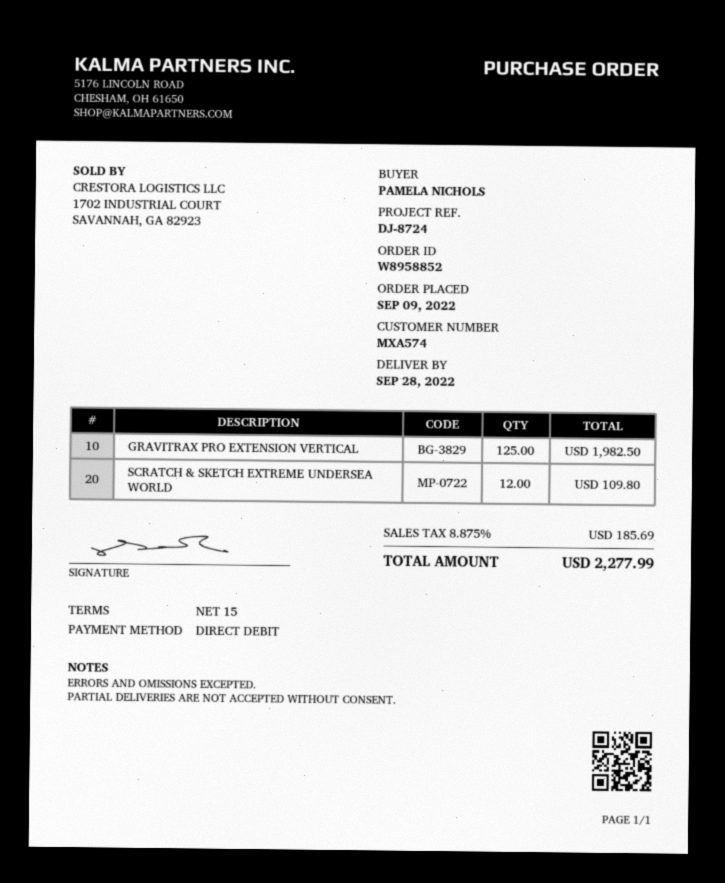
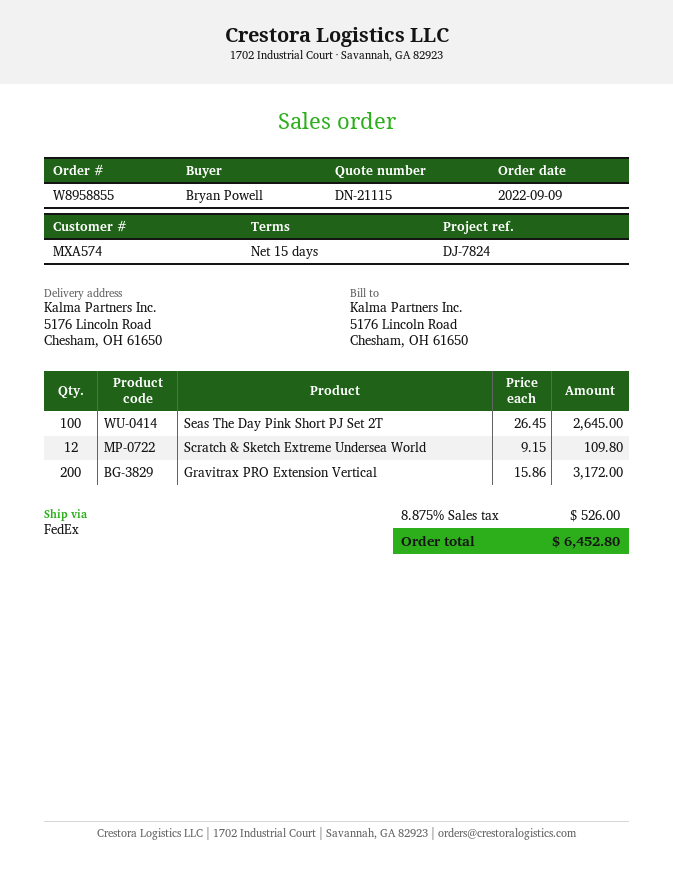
order number: W8958852 -> W8958855
reference: DJ-8724 -> DJ-7824
ordered by: PAMELA NICHOLS -> Bryan Powell
GRAVITRAX PRO EXTENSION VERTICAL: 125 for 1982.50 -> 200 for 3172.00
Seas The Day Pink Short PJ Set 2T: none -> 100 for 2645.00
tax: 8.875% = 185.69 -> 8.875% = 526.00
total: 2277.99 -> 6452.80

